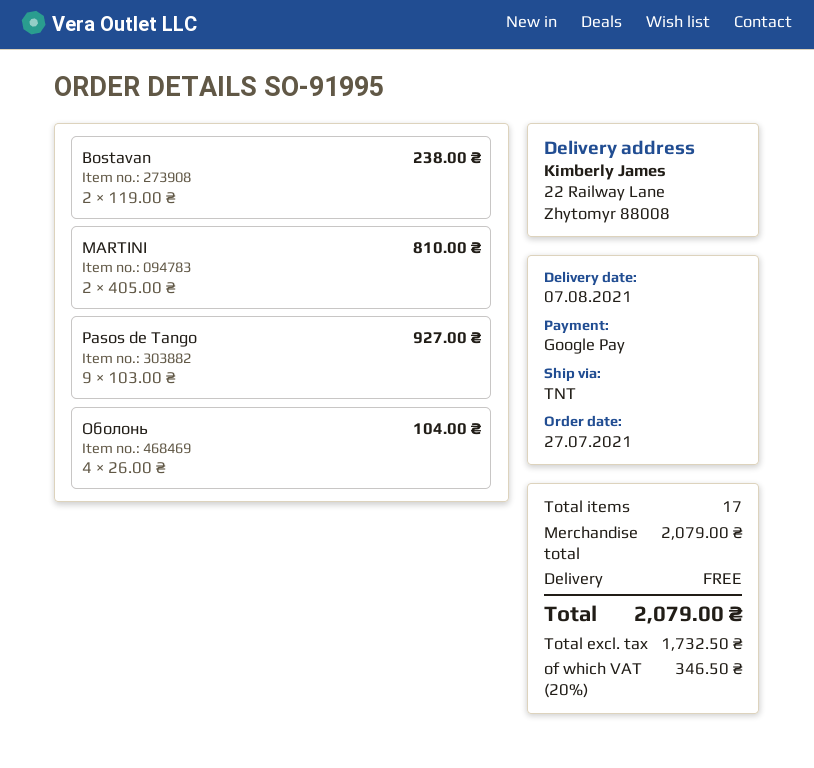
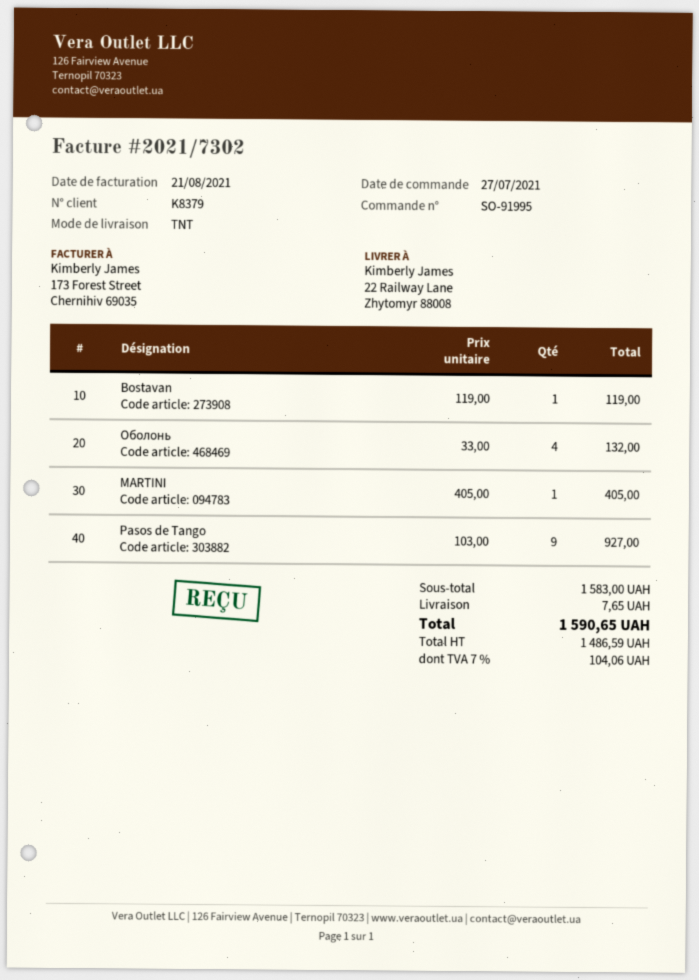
Bostavan: 2 x 119.00 = 238.00 -> 1 x 119.00 = 119.00
MARTINI: 2 x 405.00 = 810.00 -> 1 x 405.00 = 405.00
Оболонь: 4 x 26.00 = 104.00 -> 4 x 33.00 = 132.00
subtotal: 2079.00 -> 1583.00
shipping: 0.00 -> 7.65
net: 1732.50 -> 1486.59
tax: 20% = 346.50 -> 7% = 104.06
total: 2079.00 -> 1590.65

